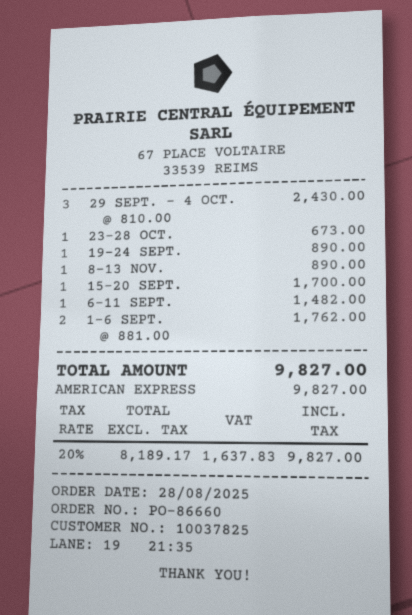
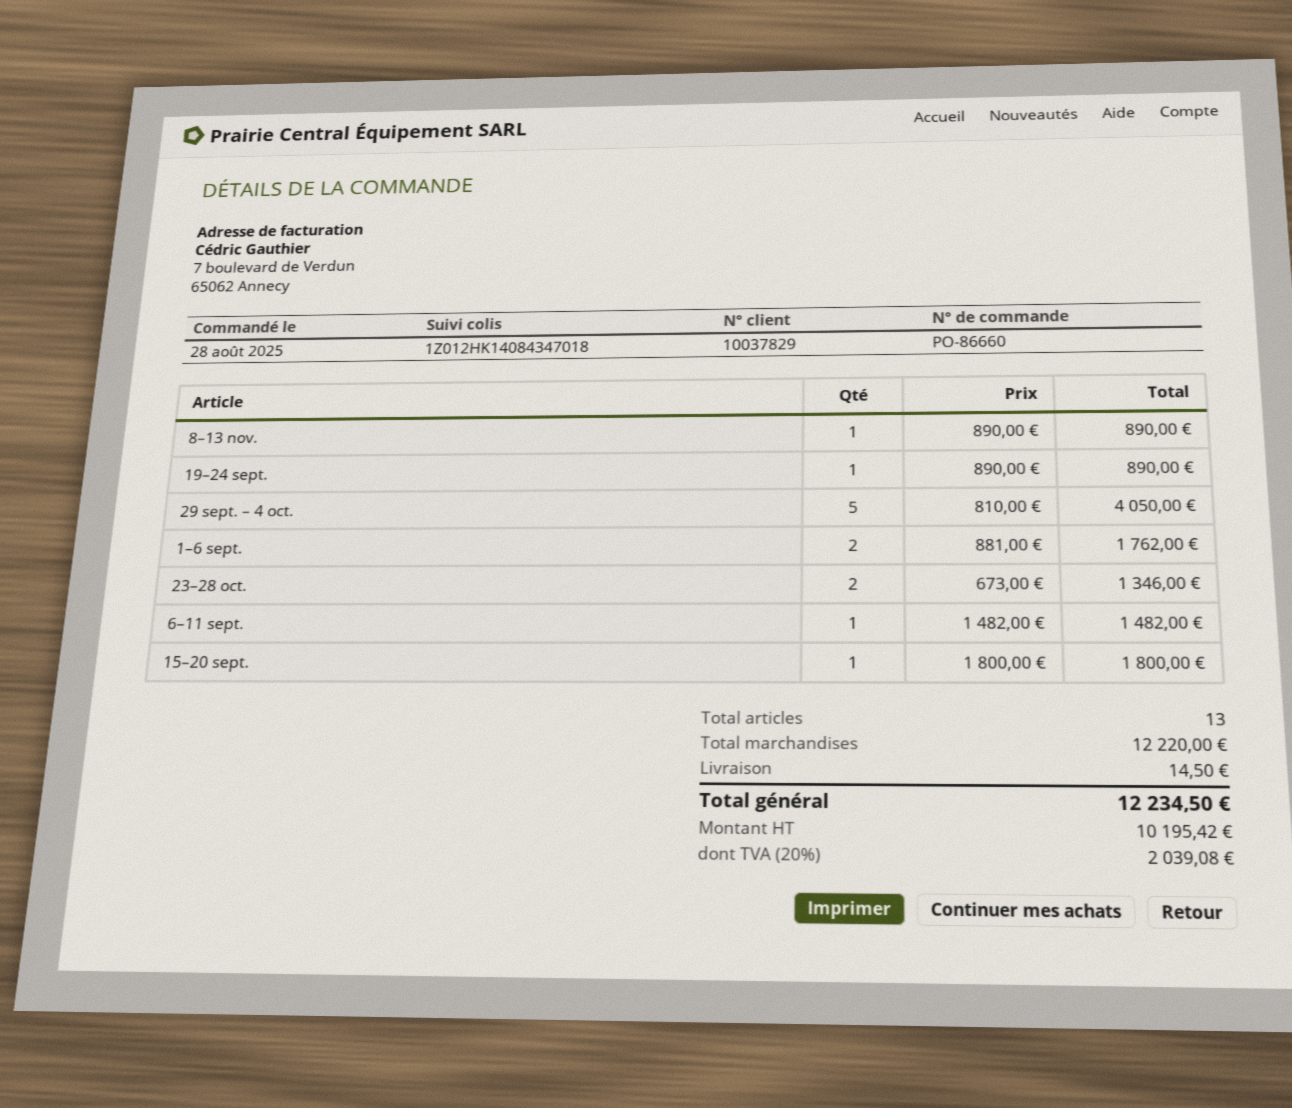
customer number: 10037825 -> 10037829
29 SEPT. – 4 OCT.: 3 x 810.00 = 2430.00 -> 5 x 810.00 = 4050.00
23–28 OCT.: 1 x 673.00 = 673.00 -> 2 x 673.00 = 1346.00
15–20 SEPT.: 1 x 1700.00 = 1700.00 -> 1 x 1800.00 = 1800.00
shipping: none -> 14.50
net: 8189.17 -> 10195.42
tax: 20% = 1637.83 -> 20% = 2039.08
total: 9827.00 -> 12234.50

